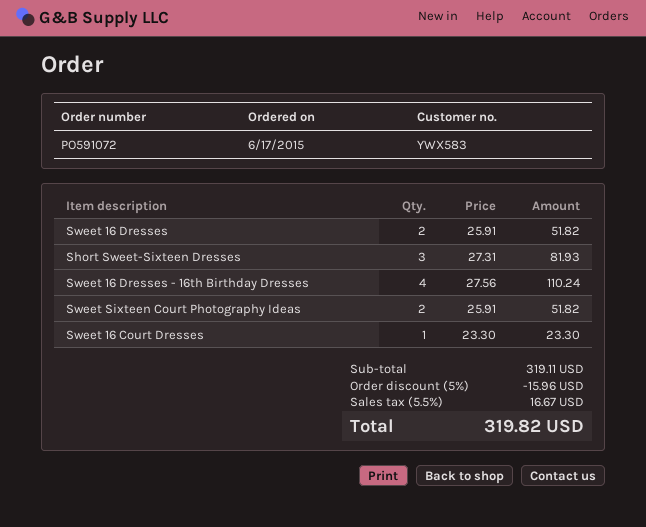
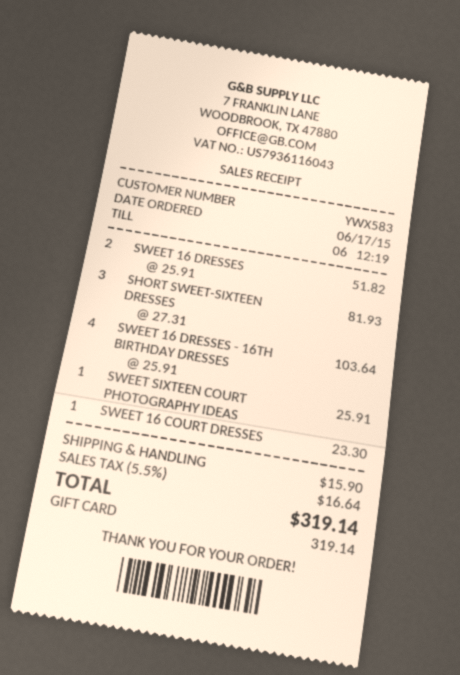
Sweet 16 Dresses - 16th Birthday Dresses: 4 x 27.56 = 110.24 -> 4 x 25.91 = 103.64
Sweet Sixteen Court Photography Ideas: 2 x 25.91 = 51.82 -> 1 x 25.91 = 25.91
discount: 5% = 15.96 -> none
shipping: none -> 15.90
tax: 5.5% = 16.67 -> 5.5% = 16.64
total: 319.82 -> 319.14

